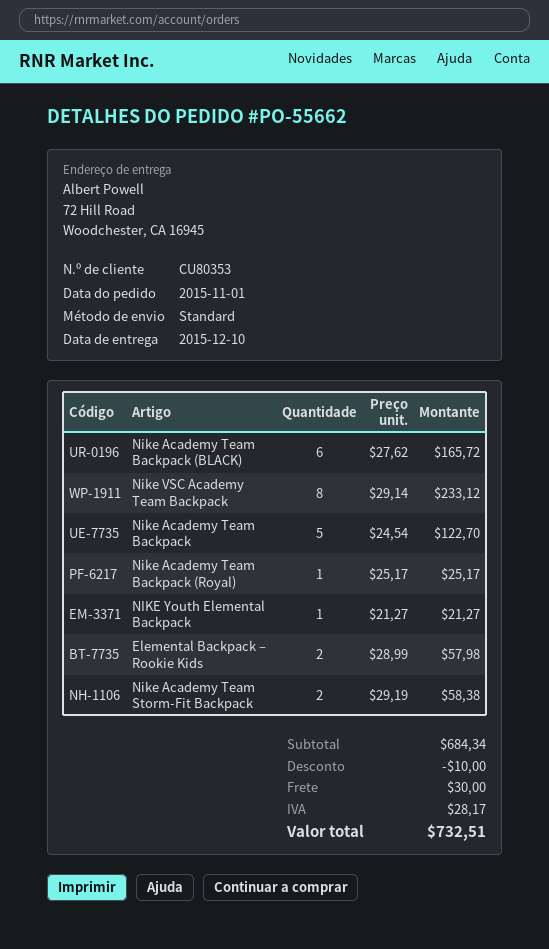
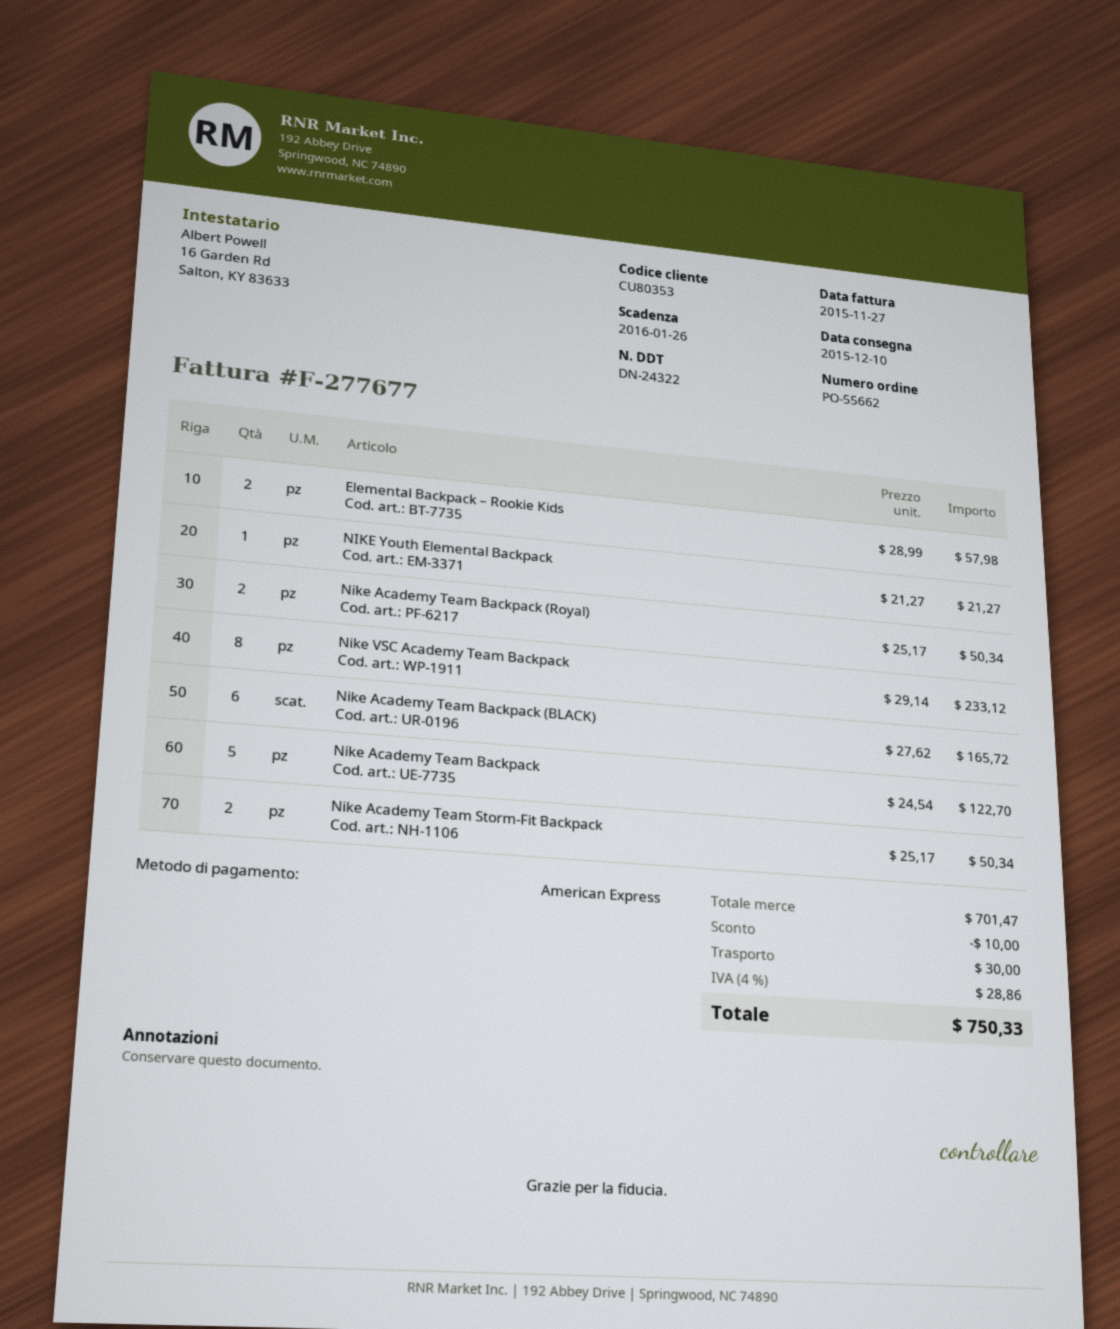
Nike Academy Team Backpack (Royal): 1 x 25.17 = 25.17 -> 2 x 25.17 = 50.34
Nike Academy Team Storm-Fit Backpack: 2 x 29.19 = 58.38 -> 2 x 25.17 = 50.34
subtotal: 684.34 -> 701.47
tax: 28.17 -> 28.86
total: 732.51 -> 750.33

